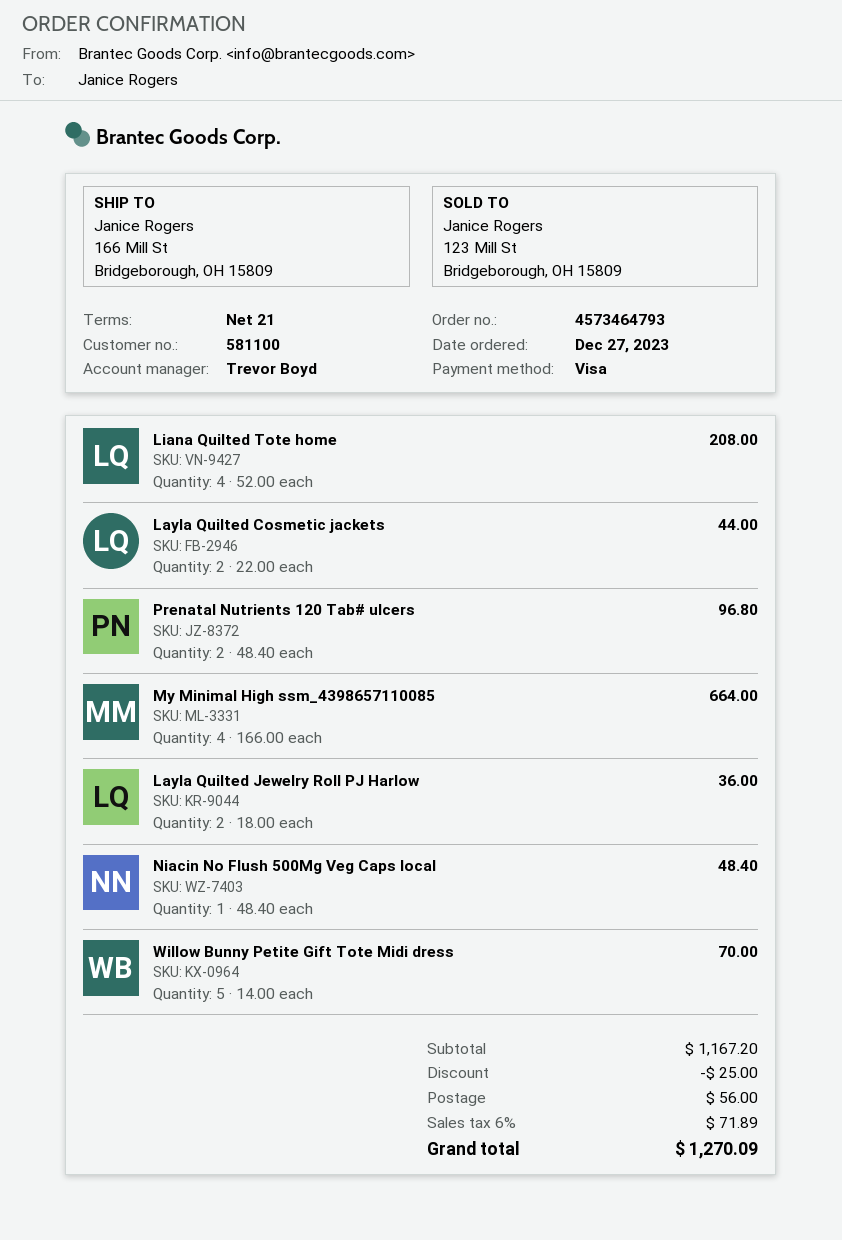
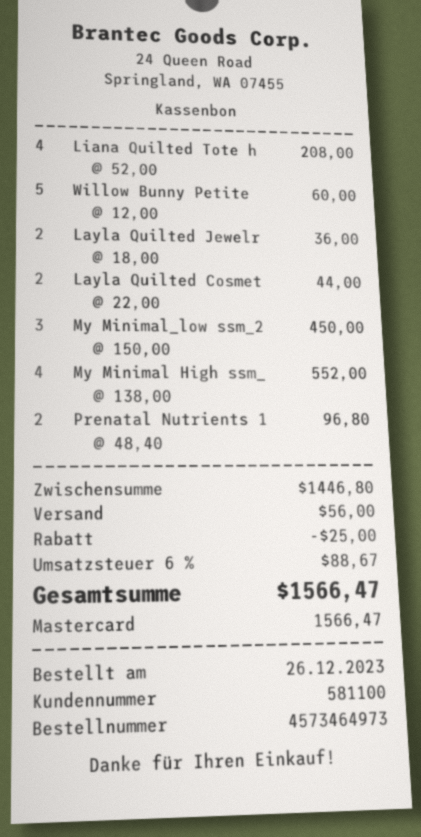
order number: 4573464793 -> 4573464973
order date: 2023-12-27 -> 2023-12-26
payment method: Visa -> Mastercard
My Minimal High ssm_4398657110085: 4 x 166.00 = 664.00 -> 4 x 138.00 = 552.00
Niacin No Flush 500Mg Veg Caps local: 1 x 48.40 = 48.40 -> none
Willow Bunny Petite Gift Tote Midi dress: 5 x 14.00 = 70.00 -> 5 x 12.00 = 60.00
My Minimal_low ssm_2: none -> 3 x 150.00 = 450.00
subtotal: 1167.20 -> 1446.80
tax: 6% = 71.89 -> 6% = 88.67
total: 1270.09 -> 1566.47

